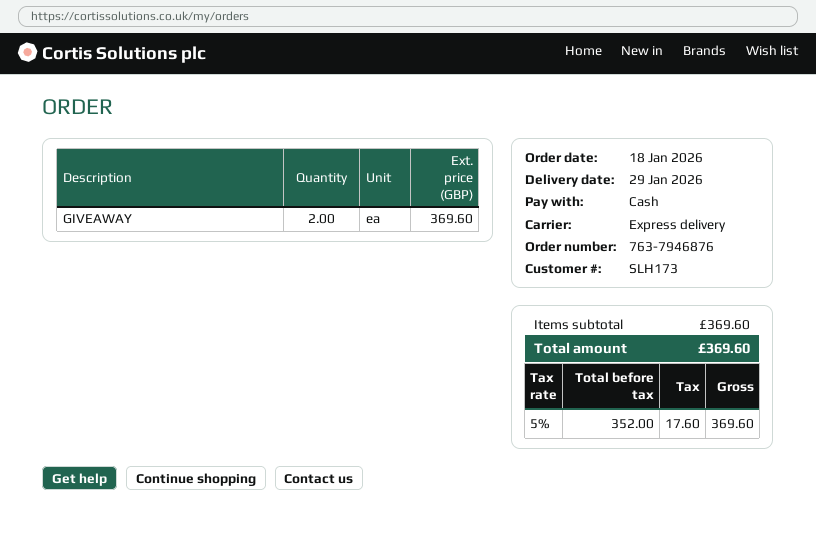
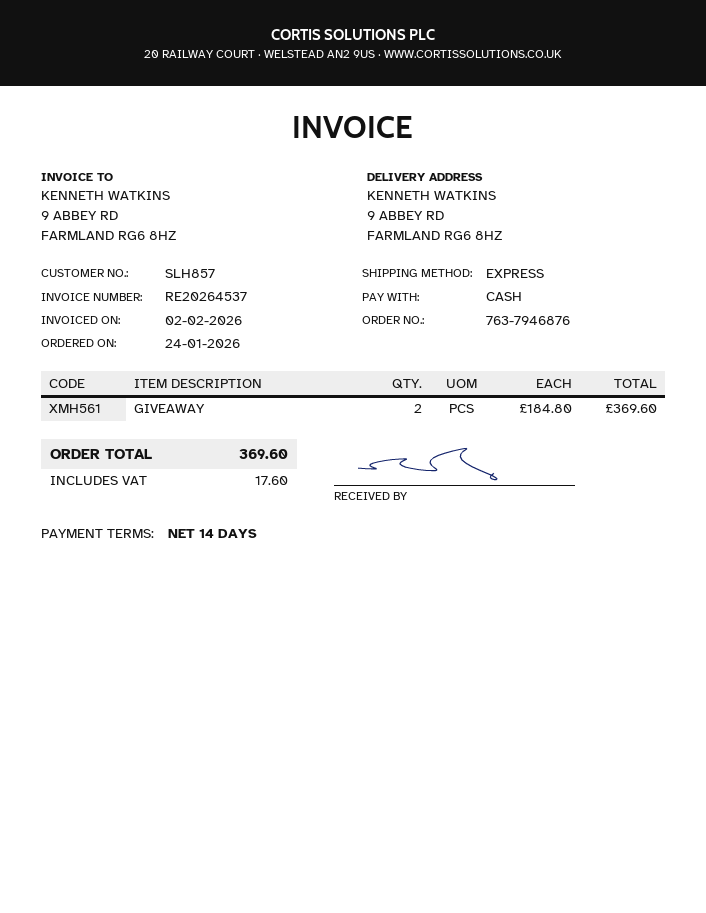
order date: 2026-01-18 -> 2026-01-24
customer number: SLH173 -> SLH857

